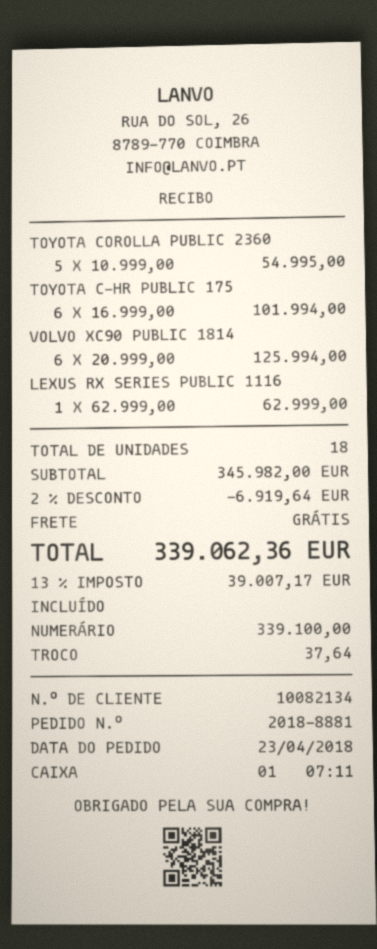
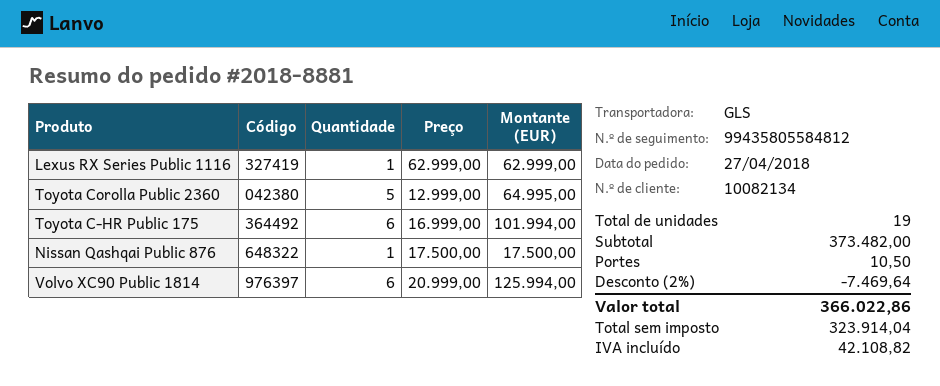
order date: 2018-04-23 -> 2018-04-27
TOYOTA COROLLA PUBLIC 2360: 5 x 10999.00 = 54995.00 -> 5 x 12999.00 = 64995.00
Nissan Qashqai Public 876: none -> 1 x 17500.00 = 17500.00
total quantity: 18 -> 19
subtotal: 345982.00 -> 373482.00
discount: 2% = 6919.64 -> 2% = 7469.64
shipping: 0.00 -> 10.50
tax: 39007.17 -> 42108.82
total: 339062.36 -> 366022.86

